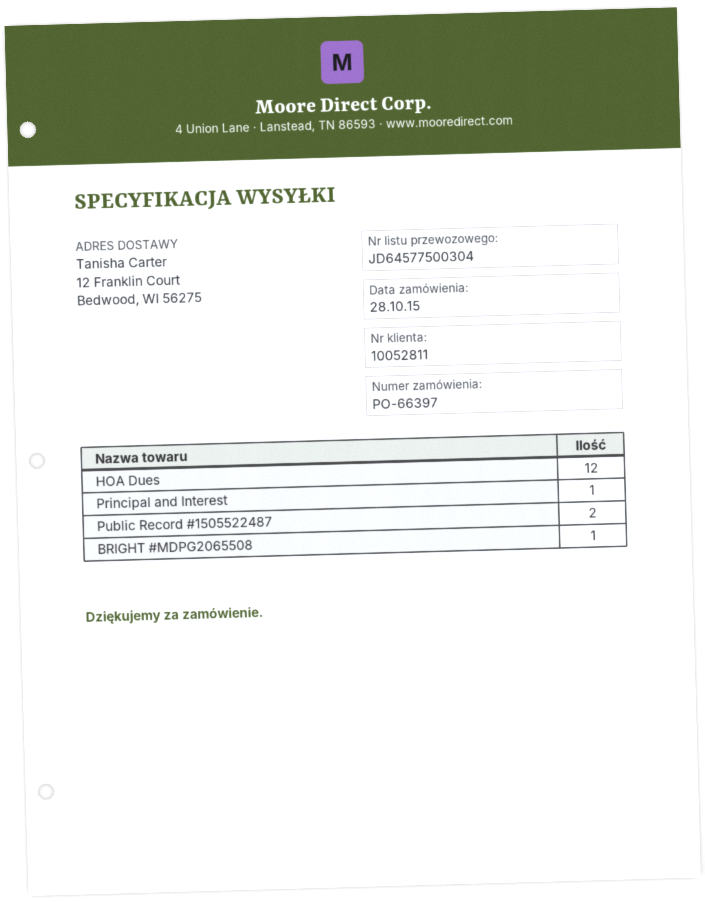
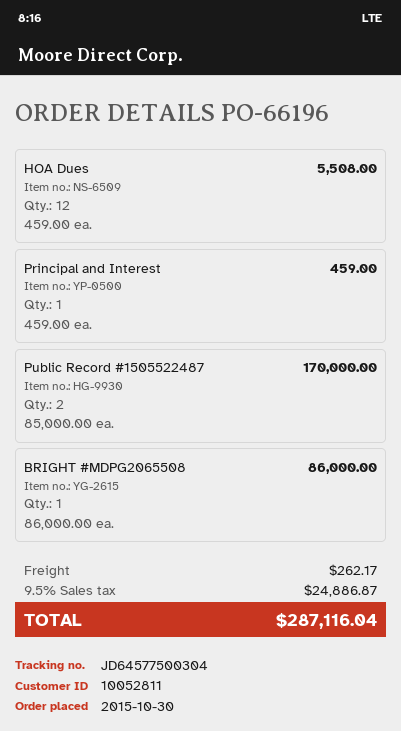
order number: PO-66397 -> PO-66196
order date: 2015-10-28 -> 2015-10-30

